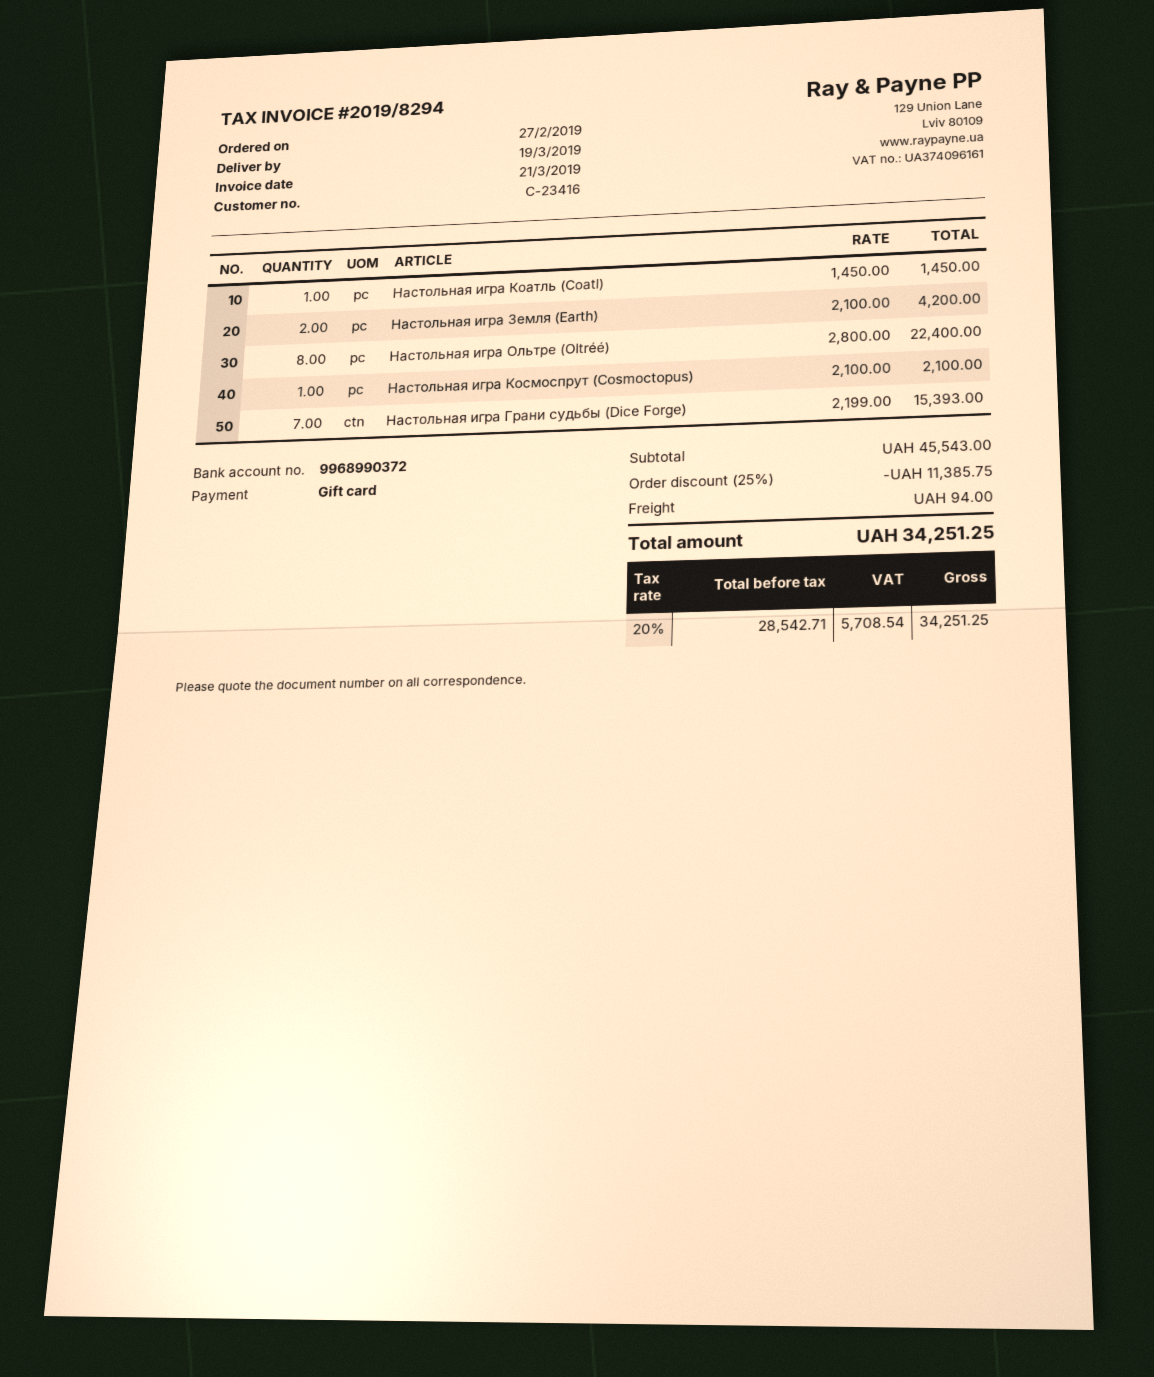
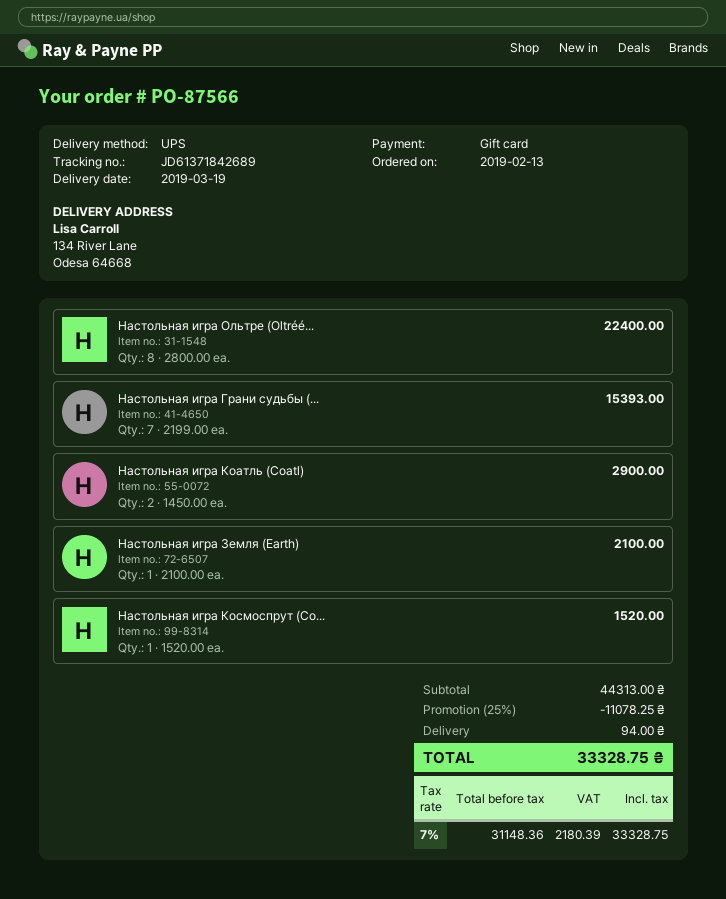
order date: 2019-02-27 -> 2019-02-13
Настольная игра Коатль (Coatl): 1 x 1450.00 = 1450.00 -> 2 x 1450.00 = 2900.00
Настольная игра Земля (Earth): 2 x 2100.00 = 4200.00 -> 1 x 2100.00 = 2100.00
Настольная игра Космоспрут (Cosmoctopus): 1 x 2100.00 = 2100.00 -> 1 x 1520.00 = 1520.00
subtotal: 45543.00 -> 44313.00
discount: 25% = 11385.75 -> 25% = 11078.25
net: 28542.71 -> 31148.36
tax: 20% = 5708.54 -> 7% = 2180.39
total: 34251.25 -> 33328.75

